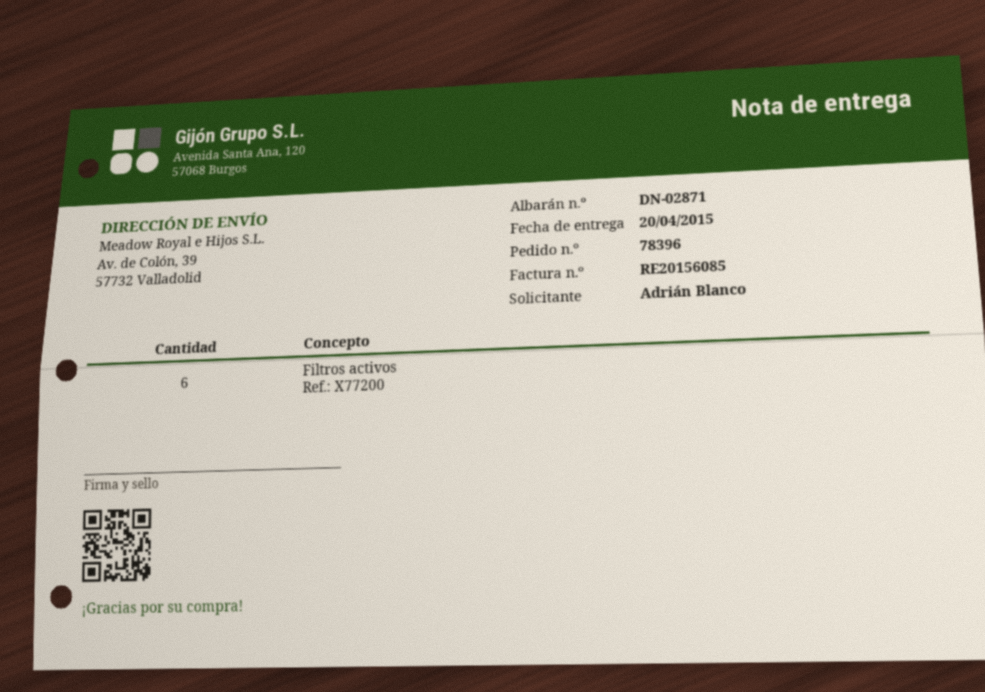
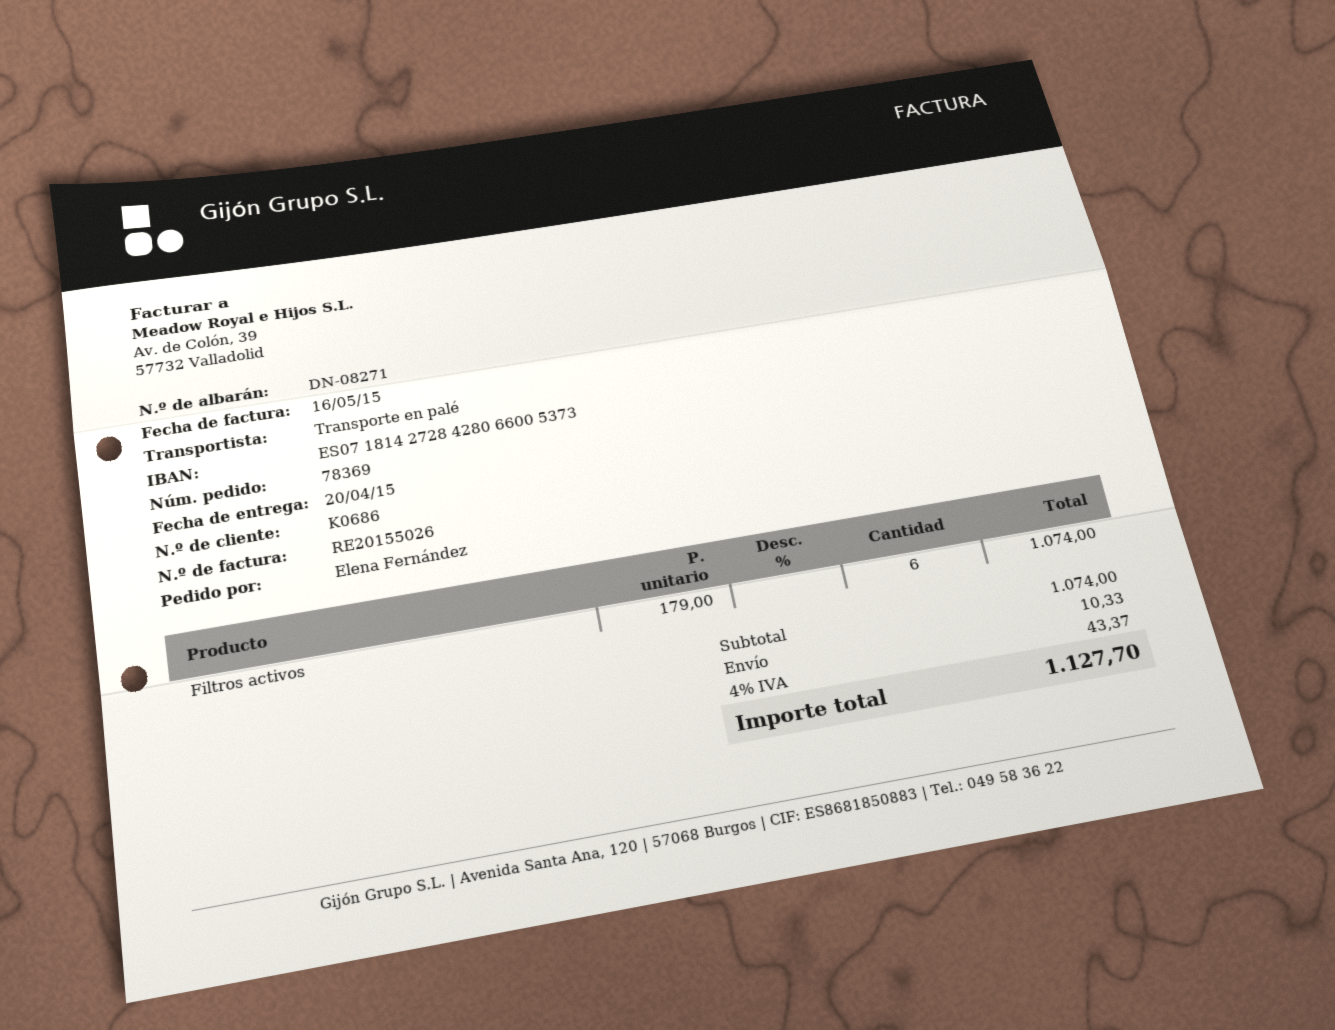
order number: 78396 -> 78369
delivery note number: DN-02871 -> DN-08271
invoice number: RE20156085 -> RE20155026
ordered by: Adrián Blanco -> Elena Fernández

